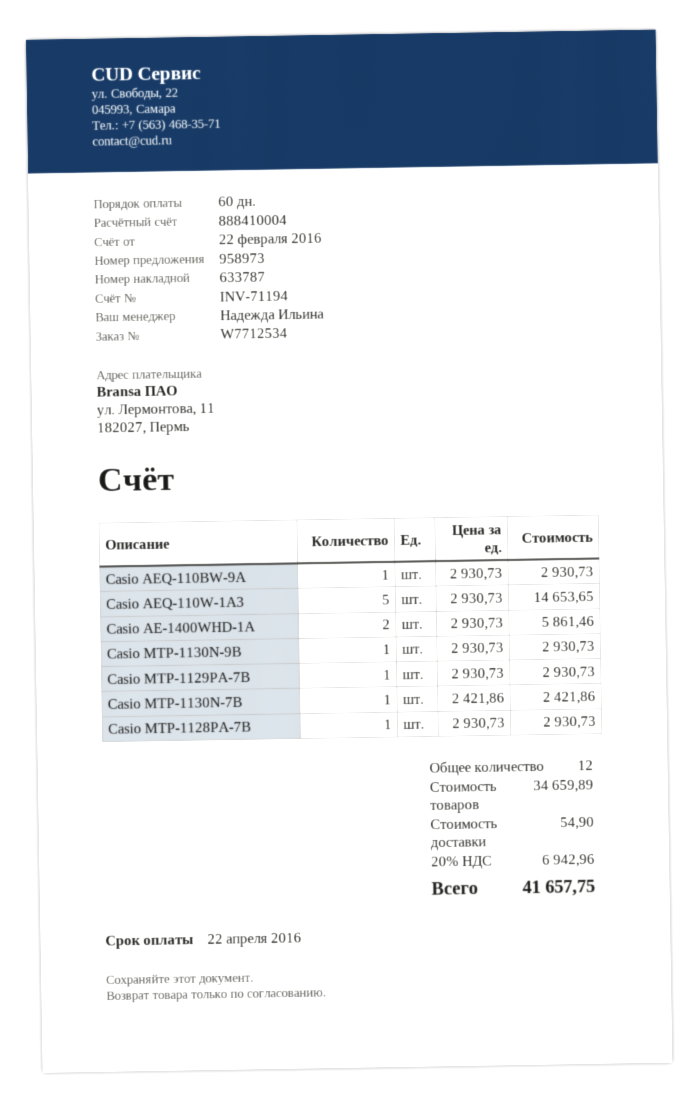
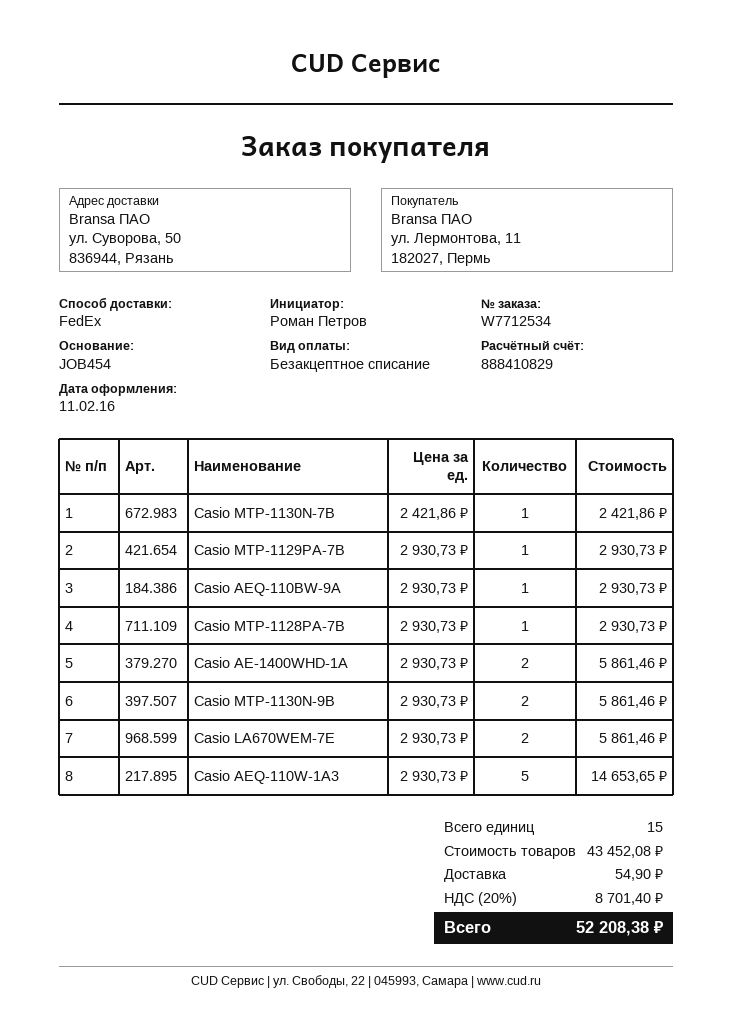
bank account: 888410004 -> 888410829
Casio MTP-1130N-9B: 1 x 2930.73 = 2930.73 -> 2 x 2930.73 = 5861.46
Casio LA670WEM-7E: none -> 2 x 2930.73 = 5861.46
total quantity: 12 -> 15
subtotal: 34659.89 -> 43452.08
tax: 20% = 6942.96 -> 20% = 8701.40
total: 41657.75 -> 52208.38

